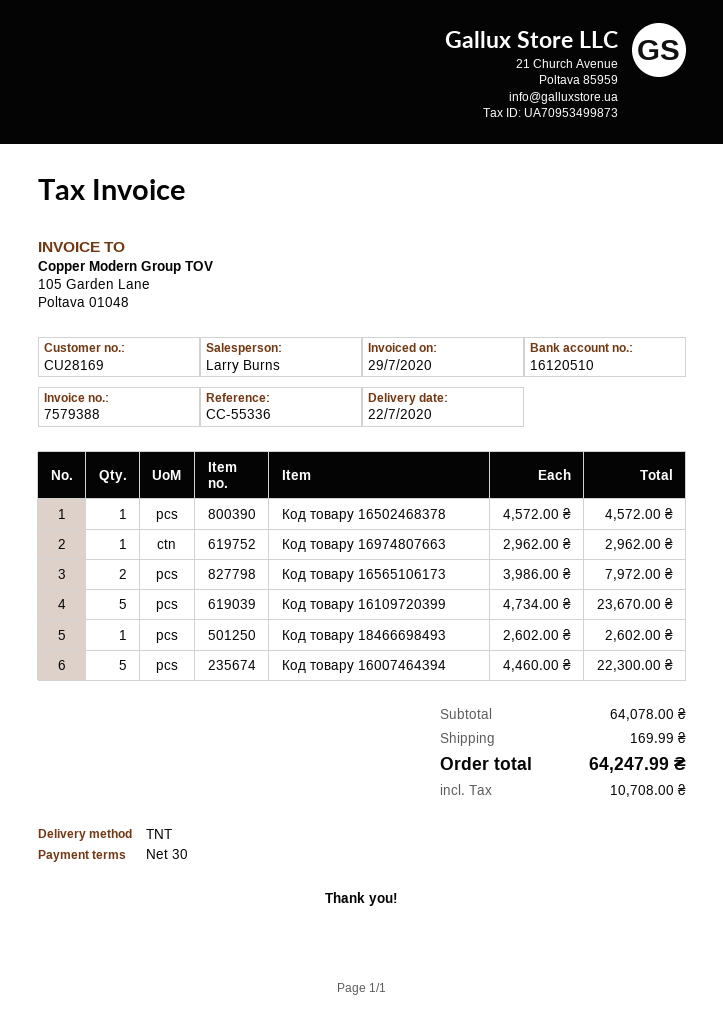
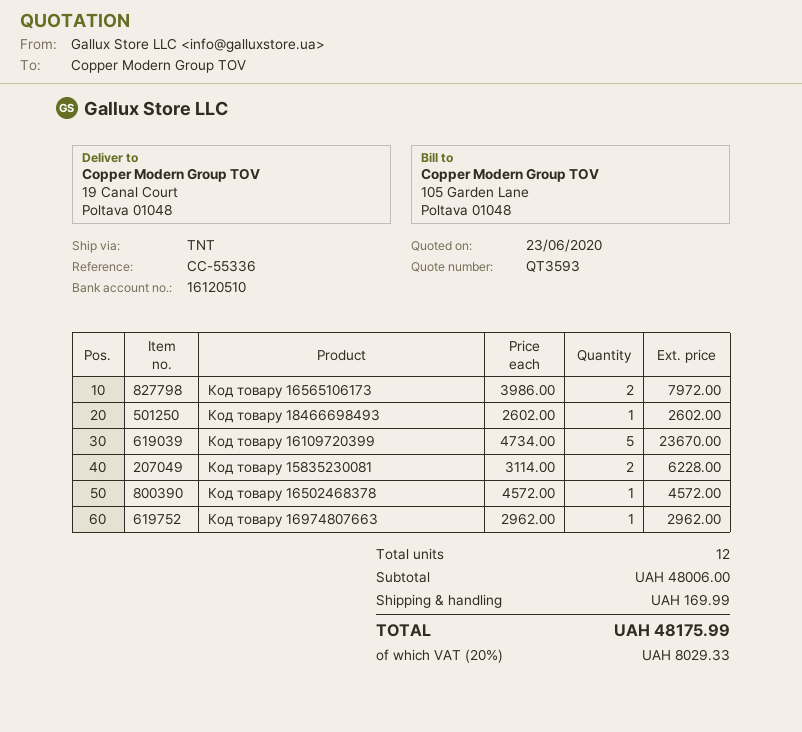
Код товару 16007464394: 5 x 4460.00 = 22300.00 -> none
Код товару 15835230081: none -> 2 x 3114.00 = 6228.00
subtotal: 64078.00 -> 48006.00
tax: 10708.00 -> 8029.33
total: 64247.99 -> 48175.99

